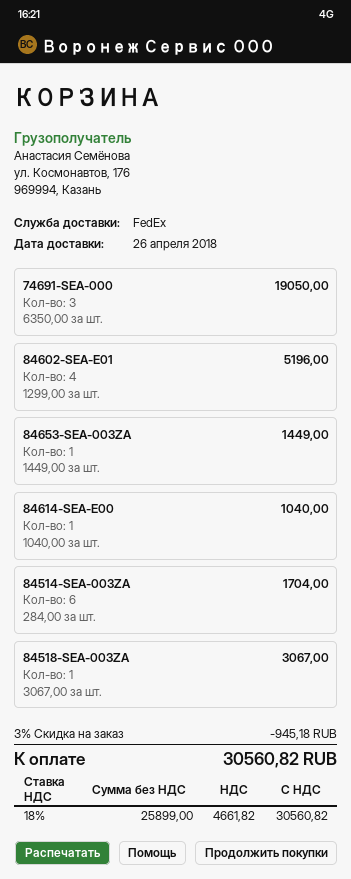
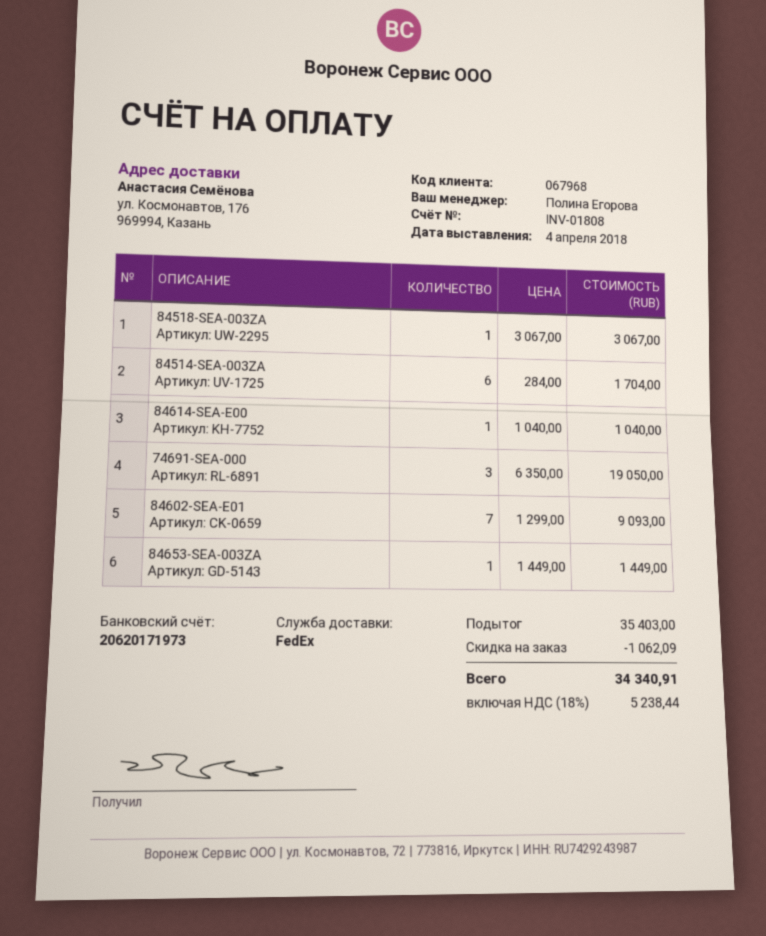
84602-SEA-E01: 4 x 1299.00 = 5196.00 -> 7 x 1299.00 = 9093.00
discount: 945.18 -> 1062.09
tax: 18% = 4661.82 -> 18% = 5238.44
total: 30560.82 -> 34340.91

